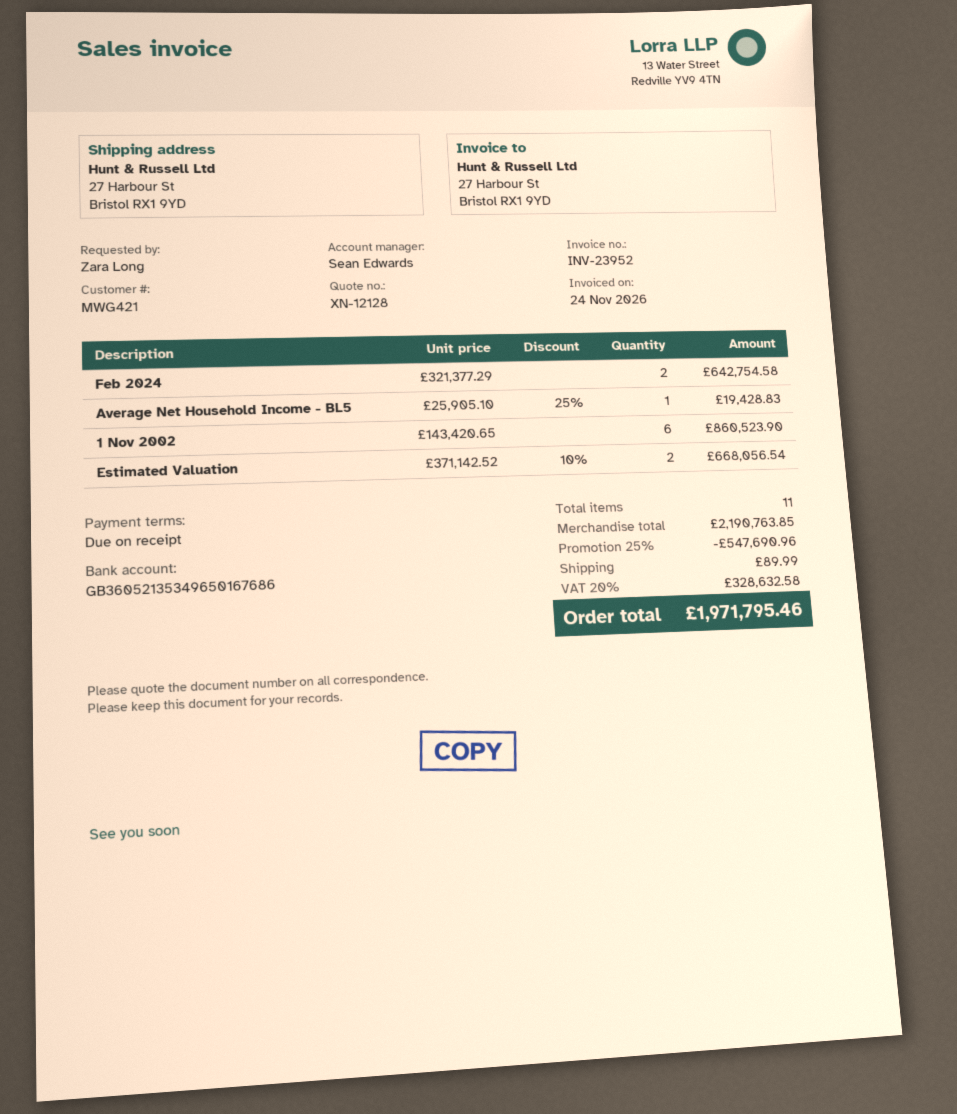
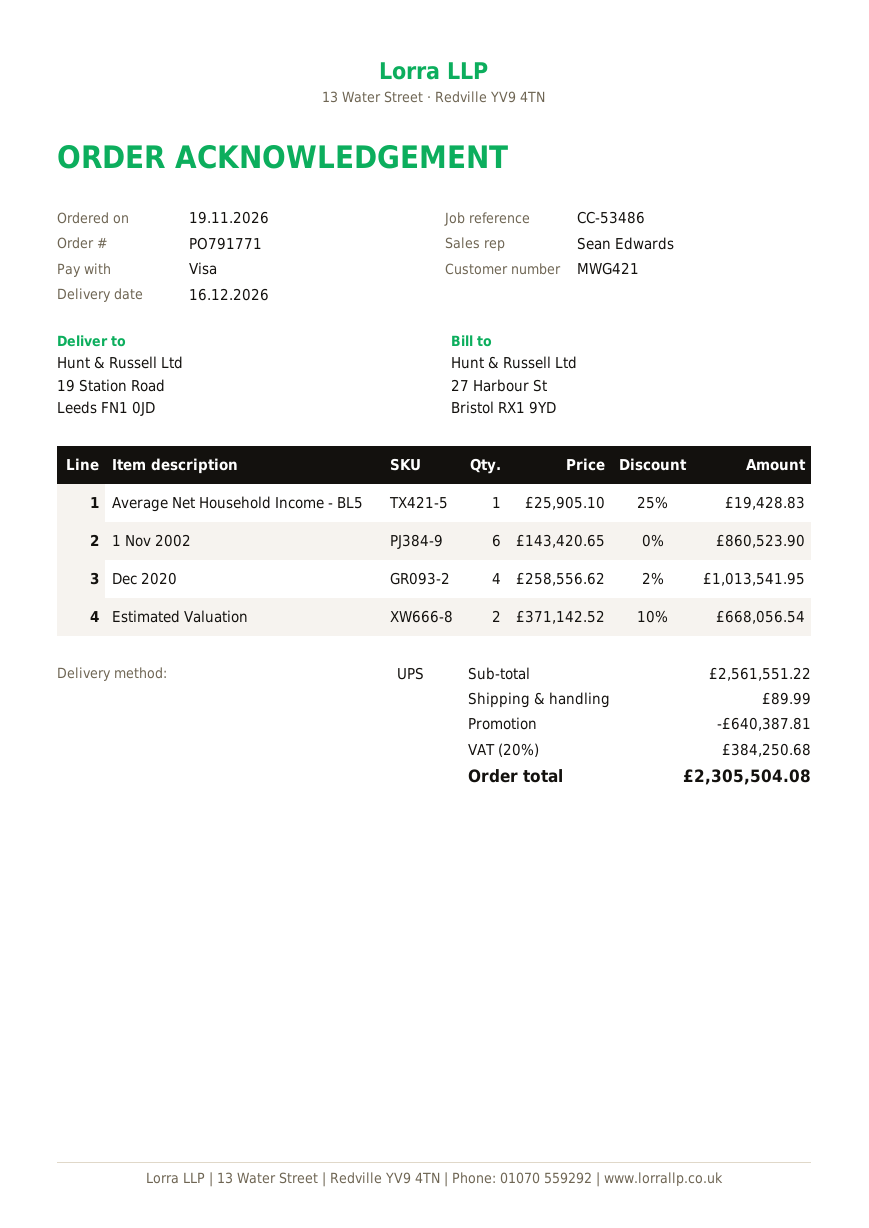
ship to: 27 Harbour St, Bristol RX1 9YD -> 19 Station Road, Leeds FN1 0JD
Feb 2024: 2 x 321377.29 = 642754.58 -> none
Dec 2020: none -> 4 x 258556.62 - 2% = 1013541.95
subtotal: 2190763.85 -> 2561551.22
discount: 547690.96 -> 640387.81
tax: 20% = 328632.58 -> 20% = 384250.68
total: 1971795.46 -> 2305504.08

